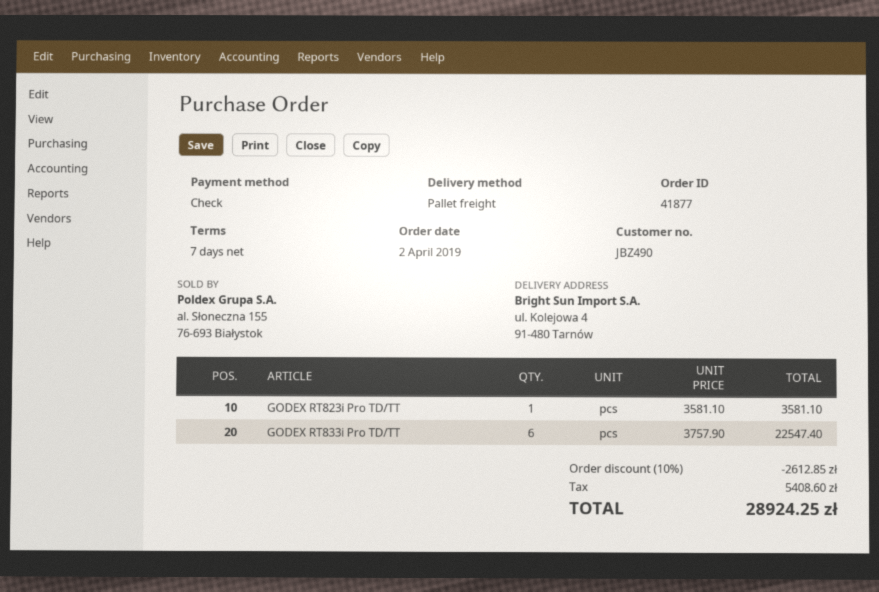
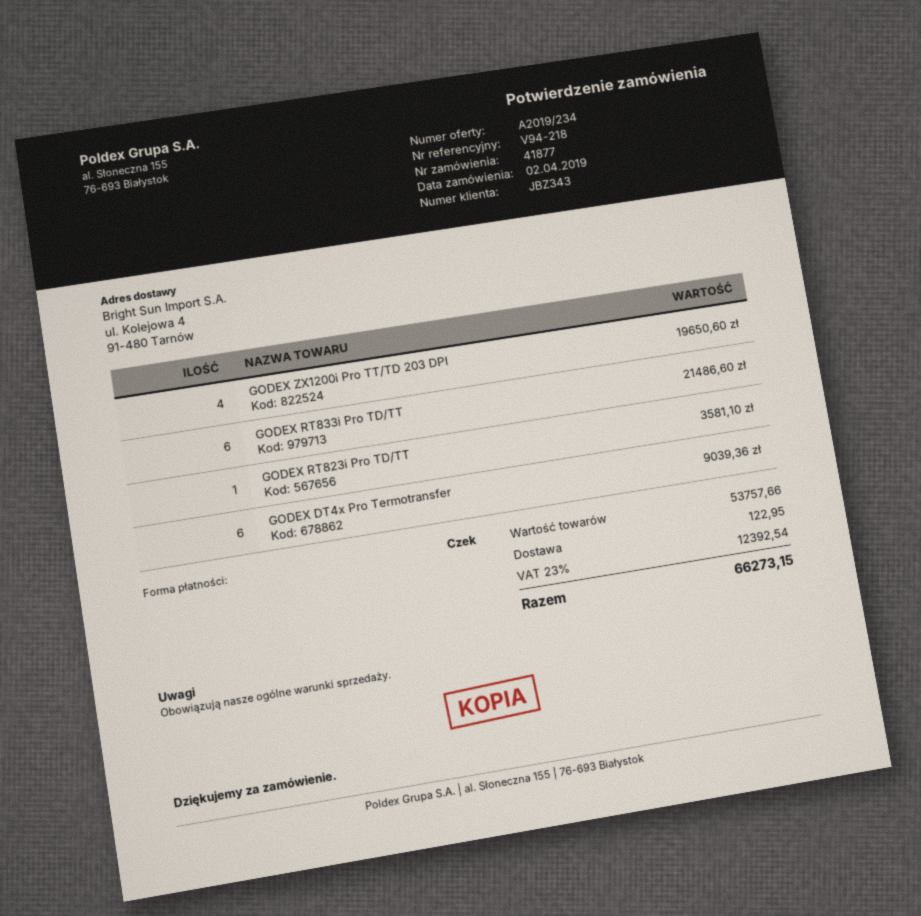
customer number: JBZ490 -> JBZ343
GODEX RT833i Pro TD/TT: 6 for 22547.40 -> 6 for 21486.60
GODEX ZX1200i Pro TT/TD 203 DPI: none -> 4 for 19650.60
GODEX DT4x Pro Termotransfer: none -> 6 for 9039.36
discount: 10% = 2612.85 -> none
shipping: none -> 122.95
tax: 5408.60 -> 12392.54
total: 28924.25 -> 66273.15

